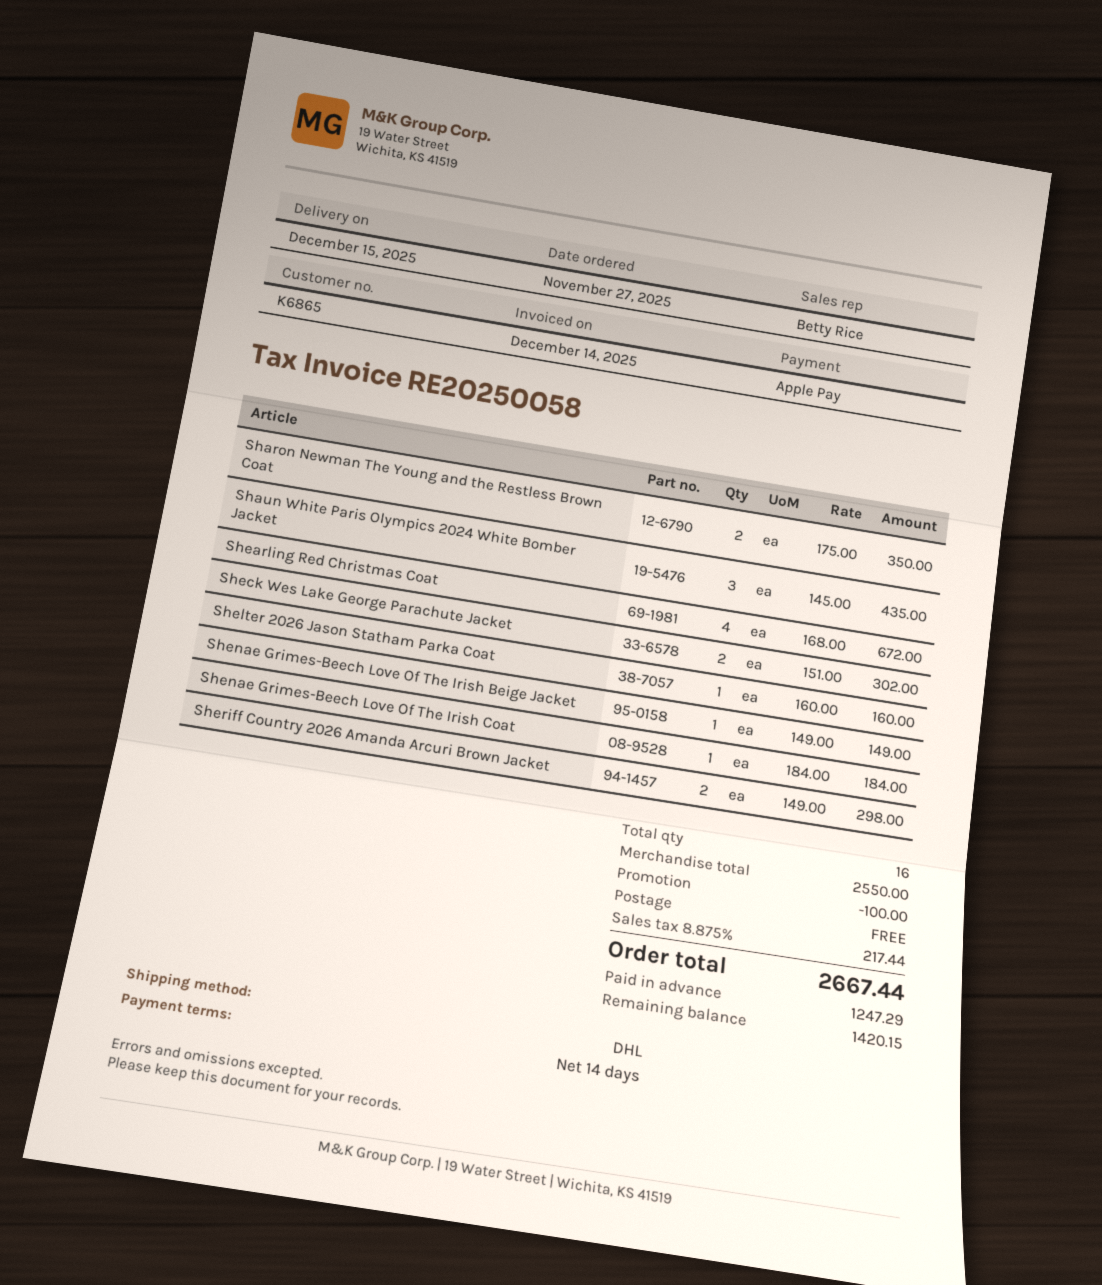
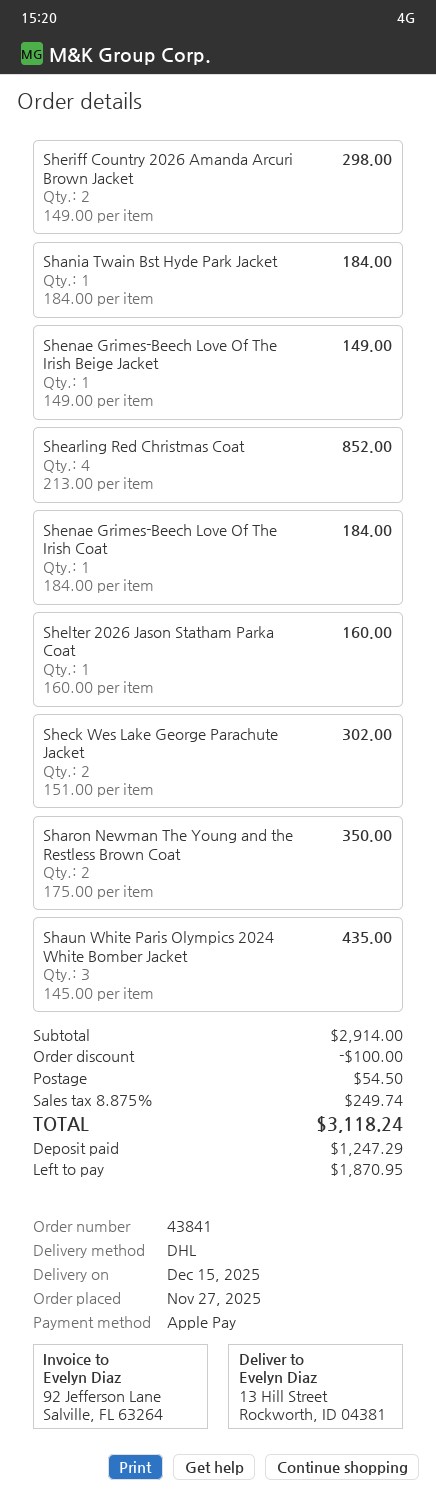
Shearling Red Christmas Coat: 4 x 168.00 = 672.00 -> 4 x 213.00 = 852.00
Shania Twain Bst Hyde Park Jacket: none -> 1 x 184.00 = 184.00
subtotal: 2550.00 -> 2914.00
shipping: 0.00 -> 54.50
tax: 8.875% = 217.44 -> 8.875% = 249.74
total: 2667.44 -> 3118.24
balance: 1420.15 -> 1870.95

